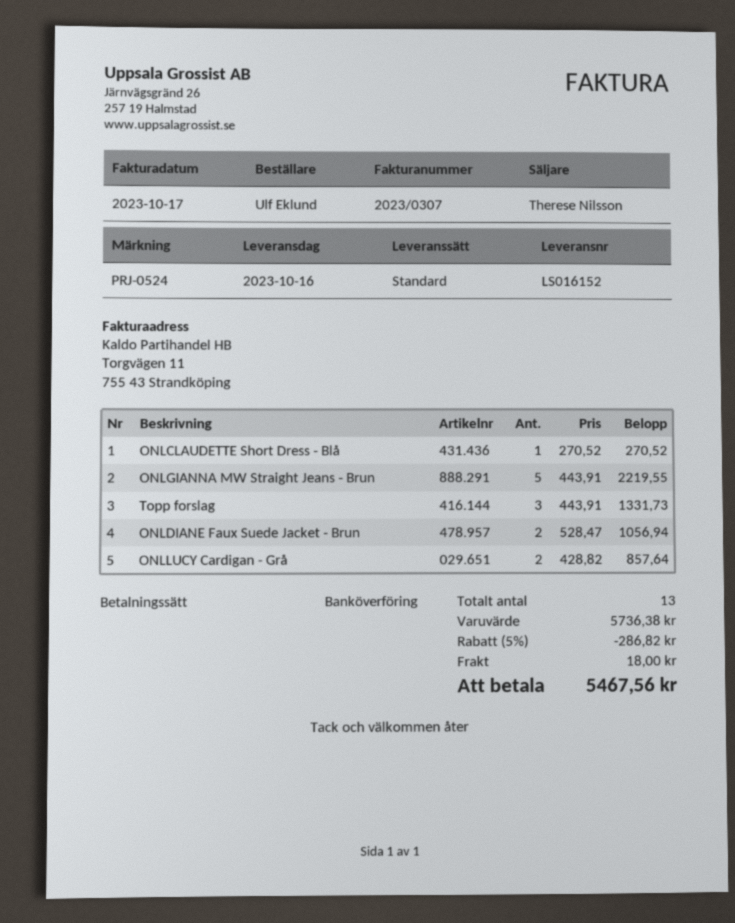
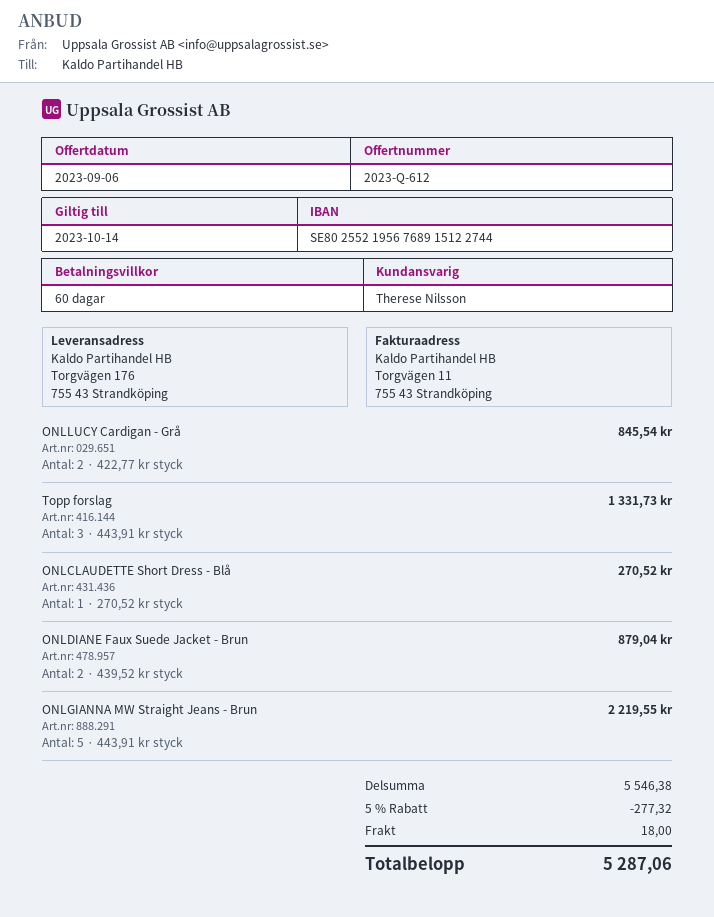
ONLDIANE Faux Suede Jacket - Brun: 2 x 528.47 = 1056.94 -> 2 x 439.52 = 879.04
ONLLUCY Cardigan - Grå: 2 x 428.82 = 857.64 -> 2 x 422.77 = 845.54
subtotal: 5736.38 -> 5546.38
discount: 5% = 286.82 -> 5% = 277.32
total: 5467.56 -> 5287.06

